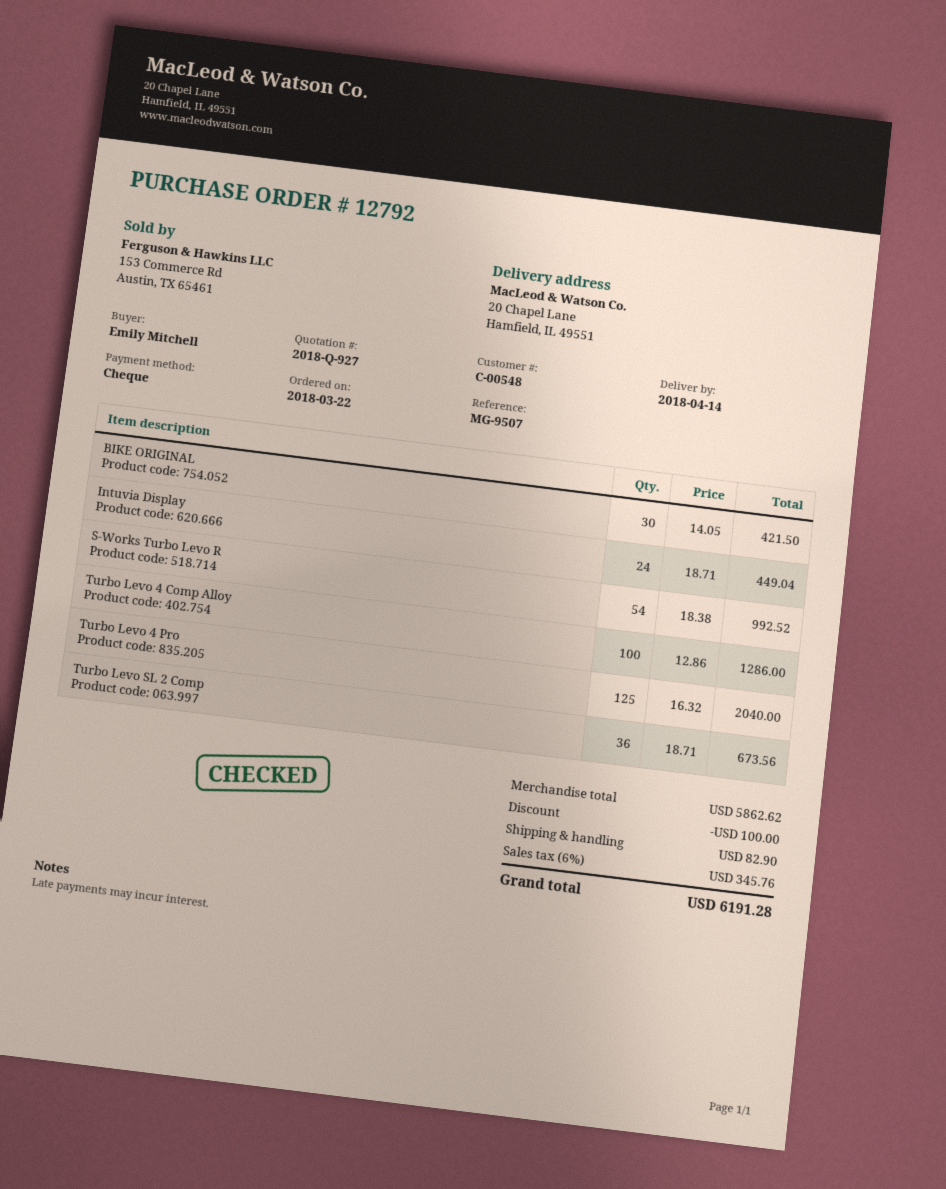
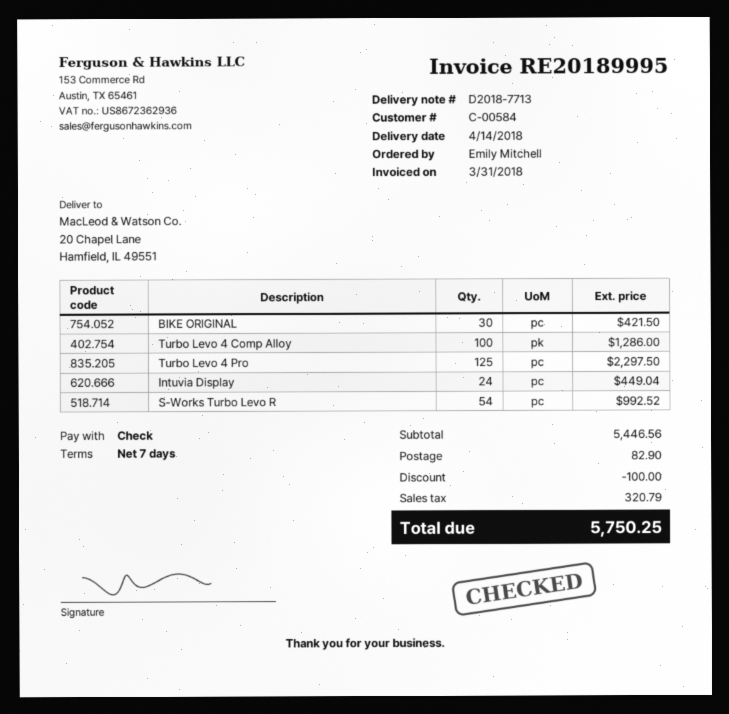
customer number: C-00548 -> C-00584
Turbo Levo 4 Pro: 125 for 2040.00 -> 125 for 2297.50
Turbo Levo SL 2 Comp: 36 for 673.56 -> none
subtotal: 5862.62 -> 5446.56
tax: 345.76 -> 320.79
total: 6191.28 -> 5750.25

